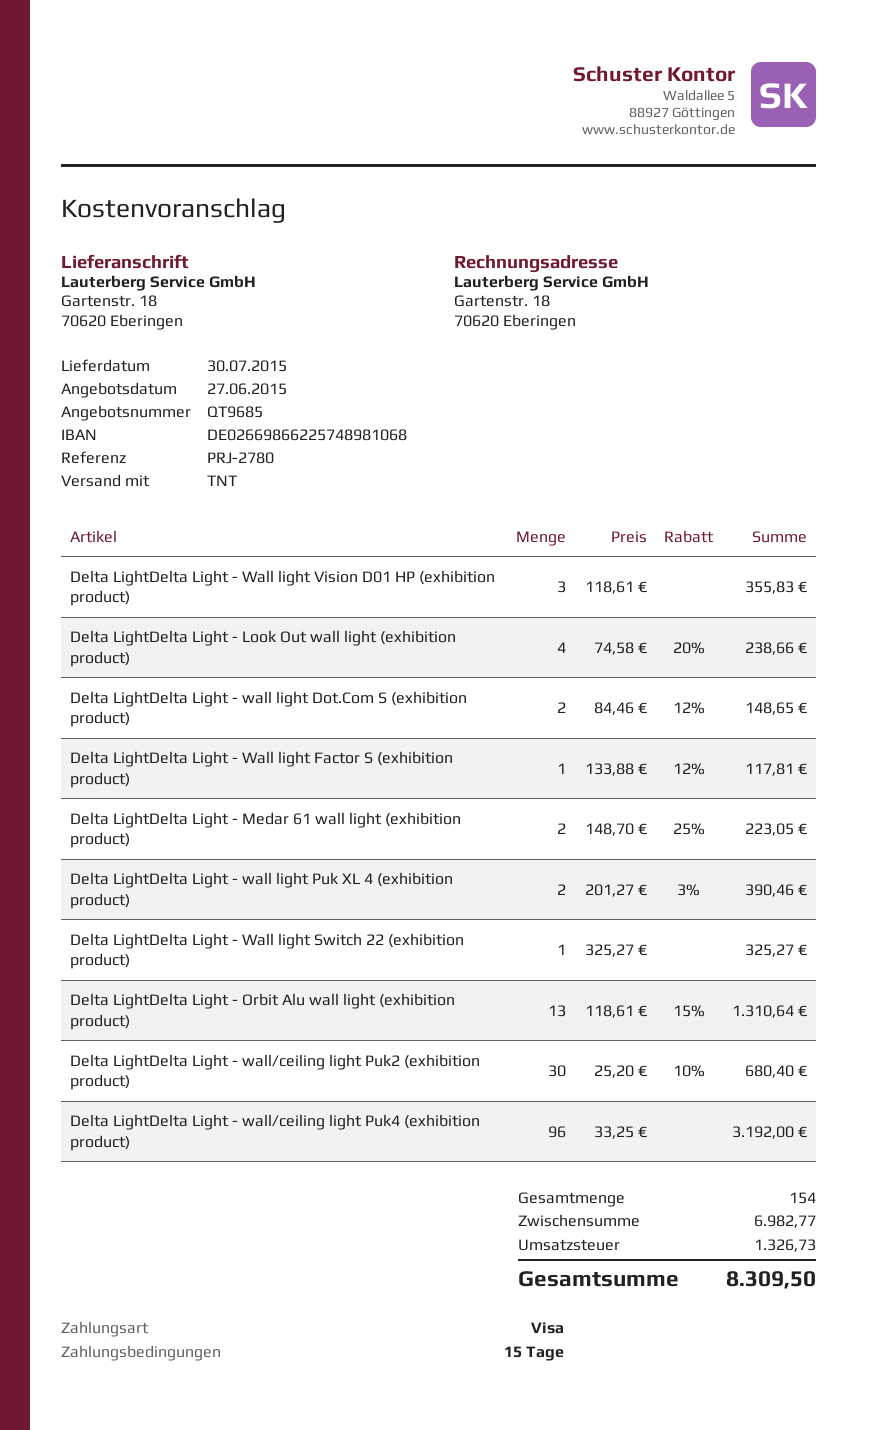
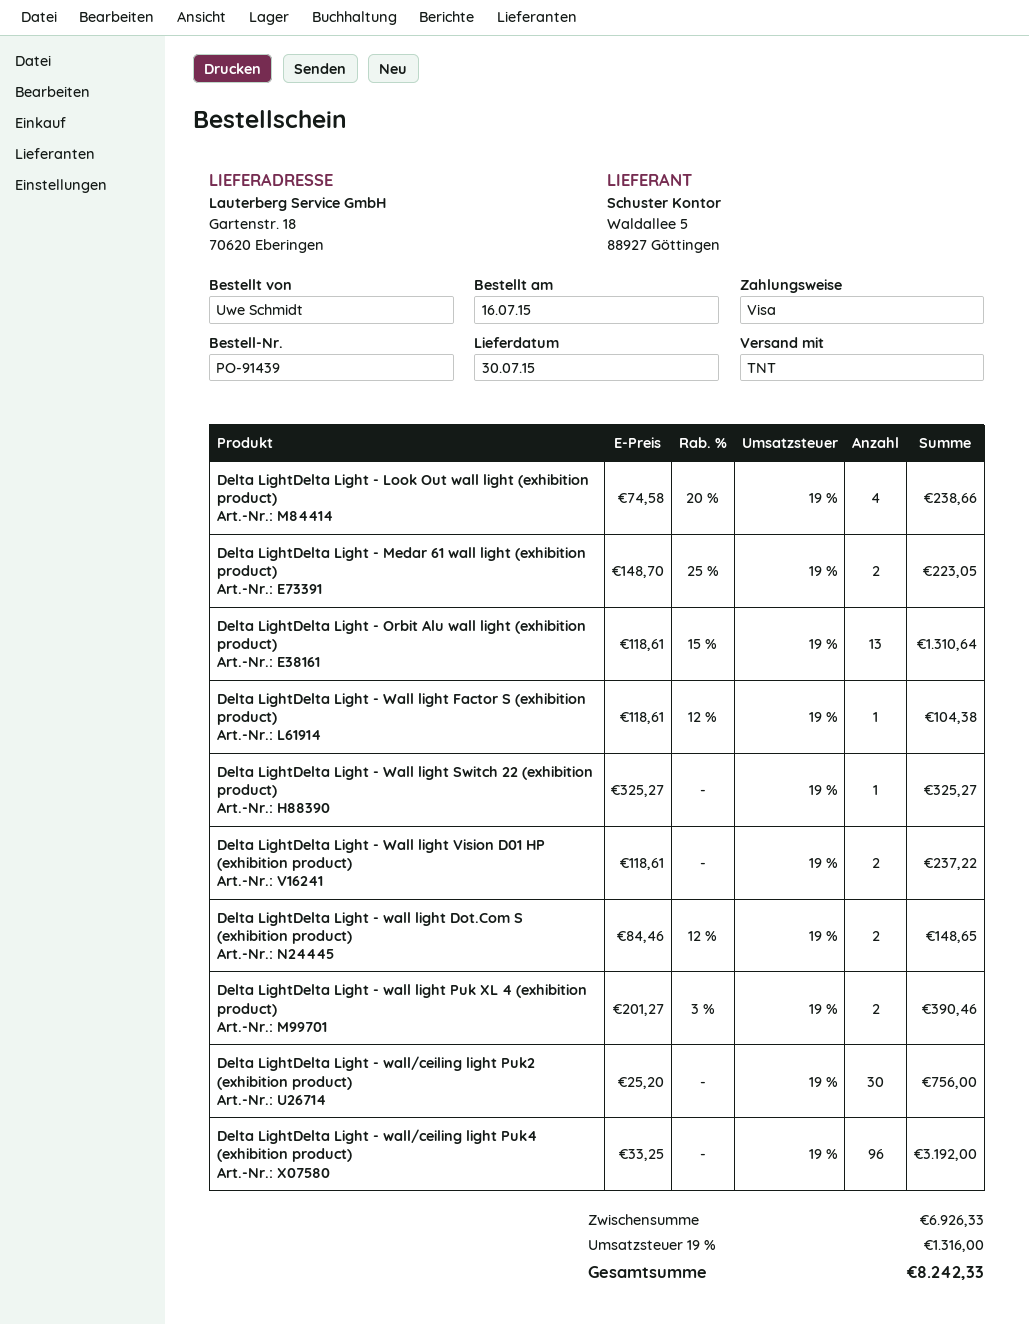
Delta LightDelta Light - Wall light Vision D01 HP (exhibition product): 3 x 118.61 = 355.83 -> 2 x 118.61 = 237.22
Delta LightDelta Light - Wall light Factor S (exhibition product): 1 x 133.88 - 12% = 117.81 -> 1 x 118.61 - 12% = 104.38
Delta LightDelta Light - wall/ceiling light Puk2 (exhibition product): 30 x 25.20 - 10% = 680.40 -> 30 x 25.20 = 756.00
subtotal: 6982.77 -> 6926.33
tax: 1326.73 -> 1316.00
total: 8309.50 -> 8242.33

